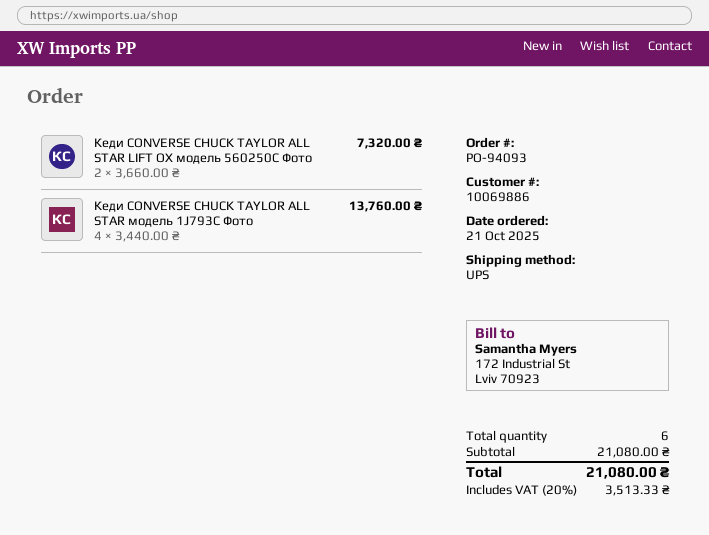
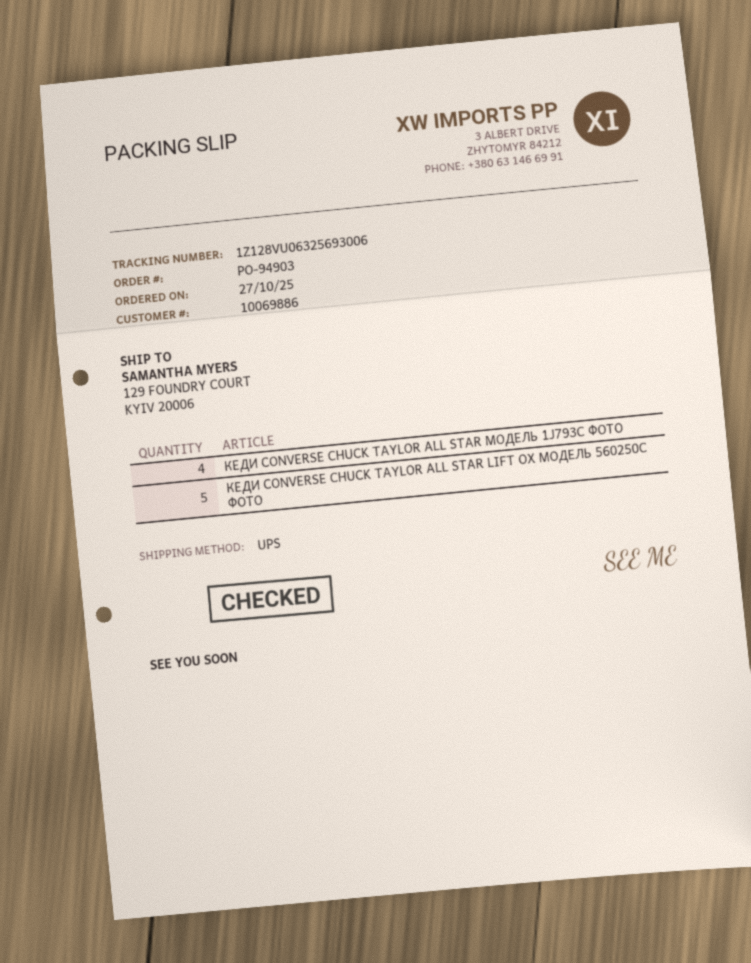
order number: PO-94093 -> PO-94903
order date: 2025-10-21 -> 2025-10-27
Кеди CONVERSE CHUCK TAYLOR ALL STAR LIFT OX модель 560250C Фото: 2 -> 5

